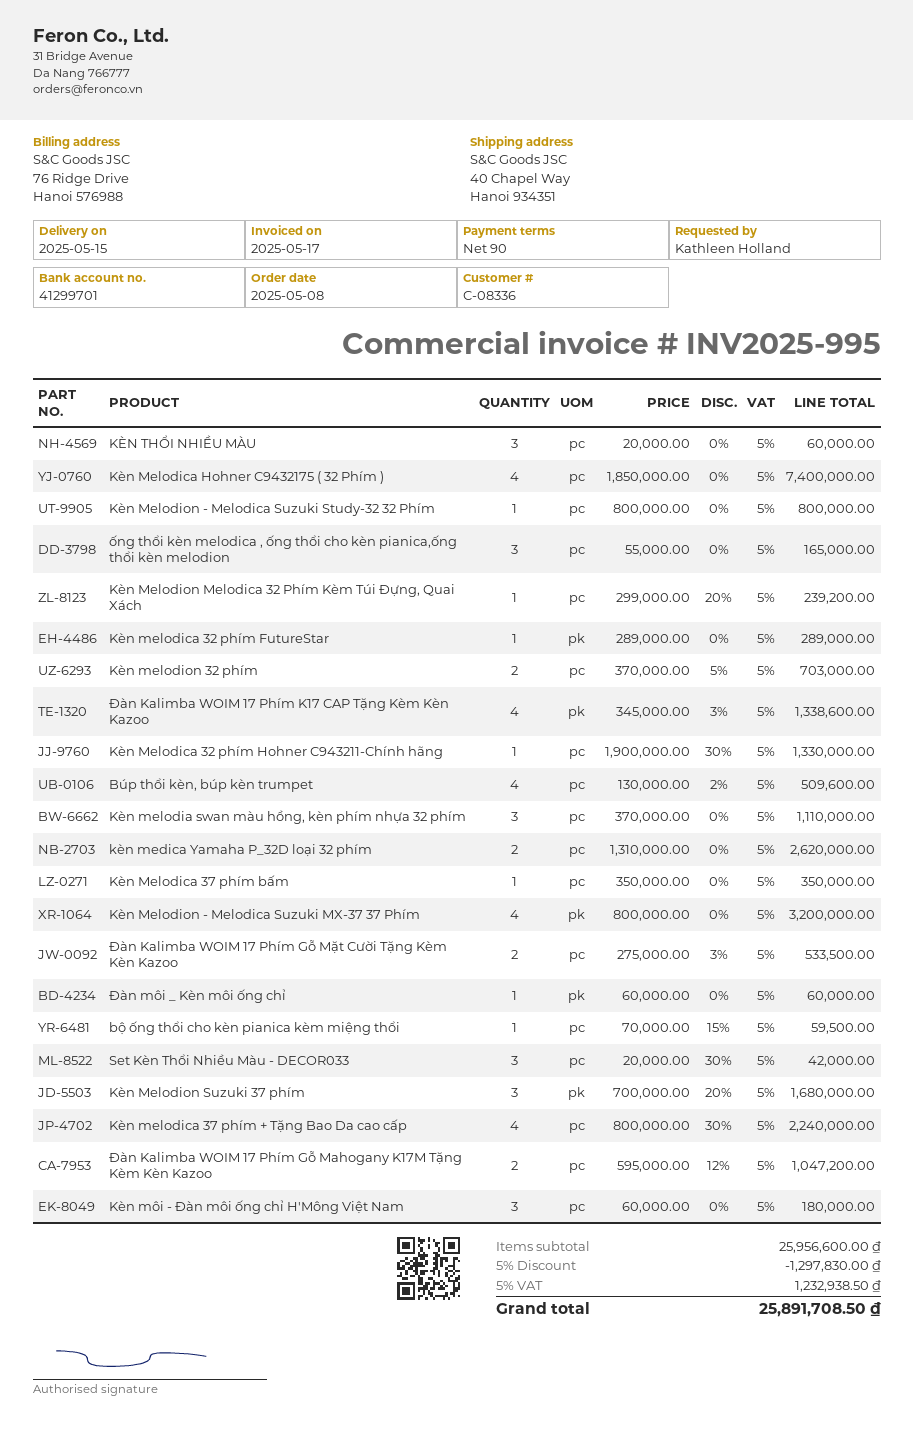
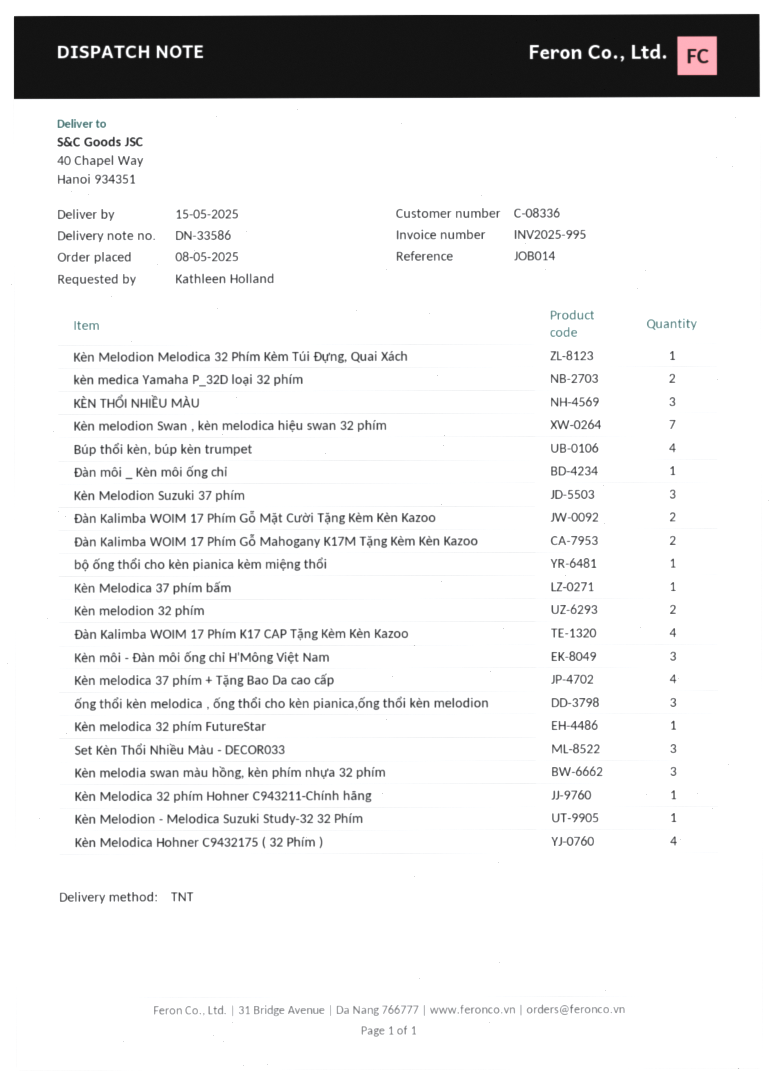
Kèn Melodion - Melodica Suzuki MX-37 37 Phím: 4 -> none
Kèn melodion Swan , kèn melodica hiệu swan 32 phím: none -> 7

